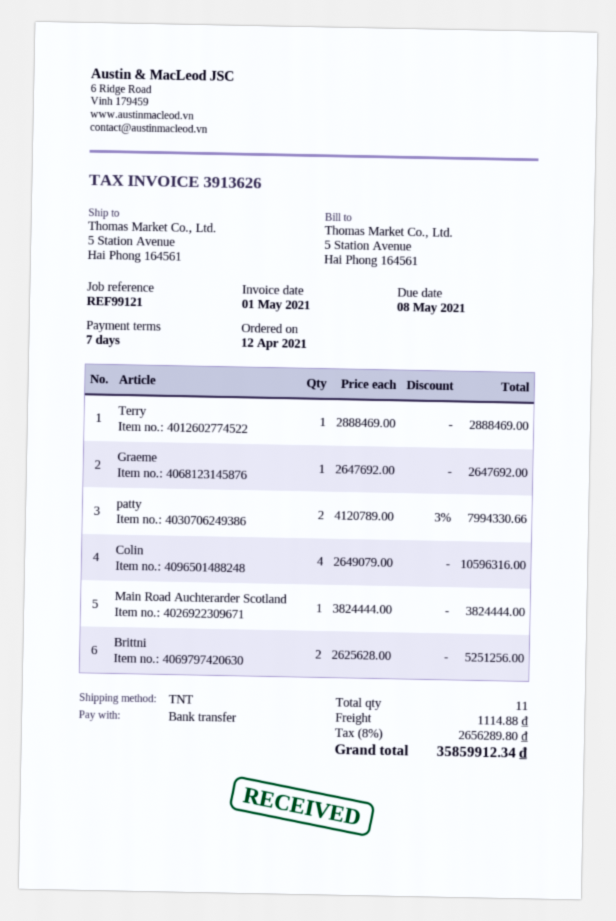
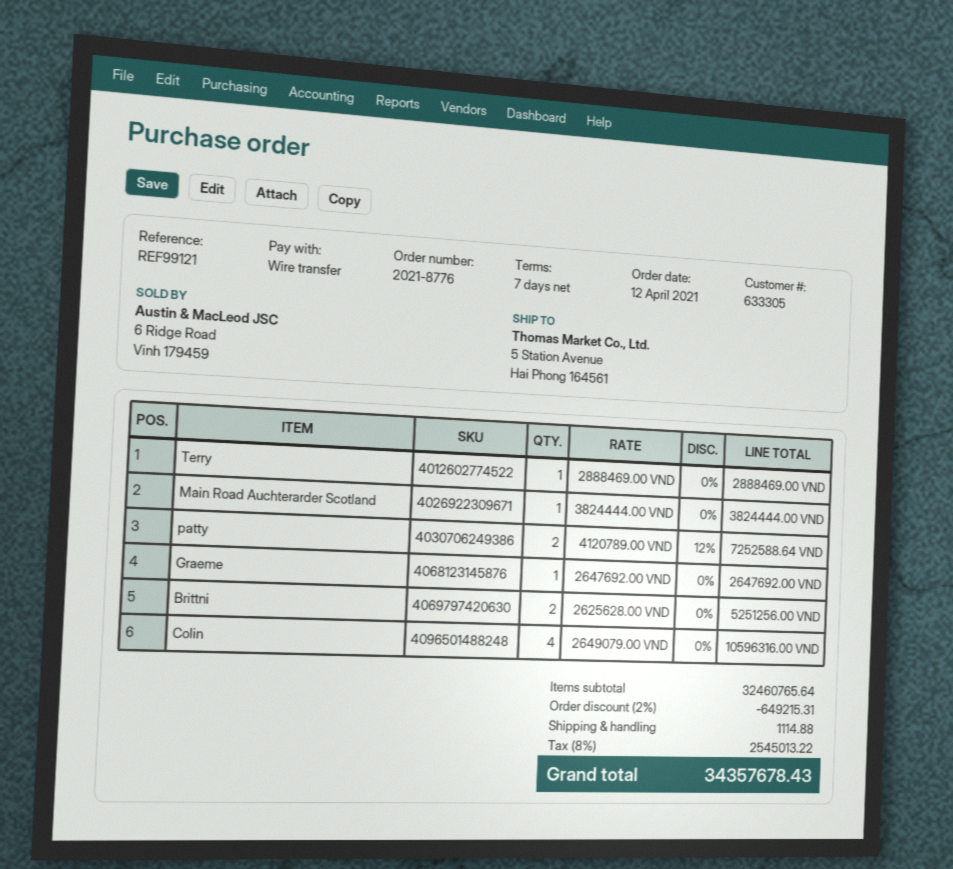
patty: 2 x 4120789.00 - 3% = 7994330.66 -> 2 x 4120789.00 - 12% = 7252588.64
discount: none -> 2% = 649215.31
tax: 8% = 2656289.80 -> 8% = 2545013.22
total: 35859912.34 -> 34357678.43

